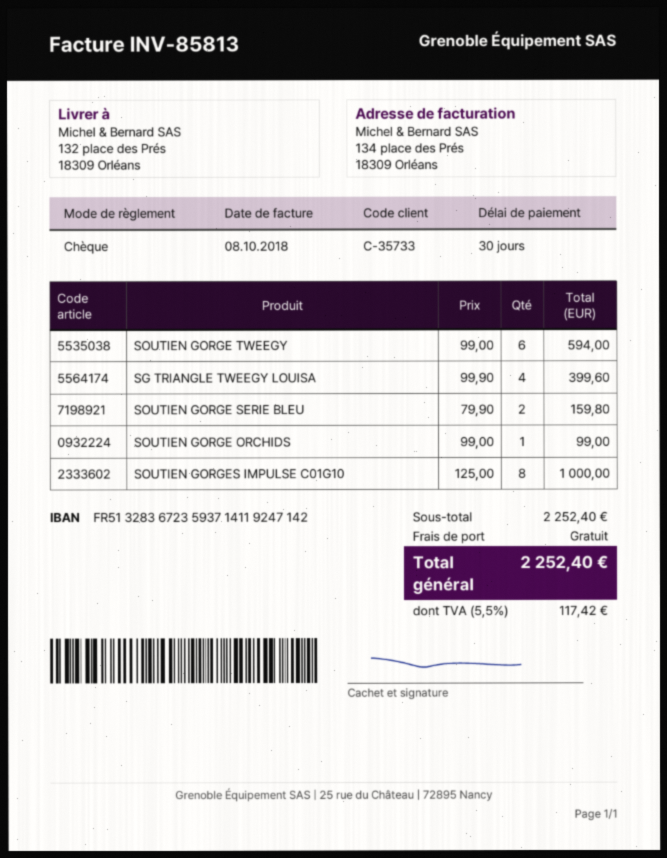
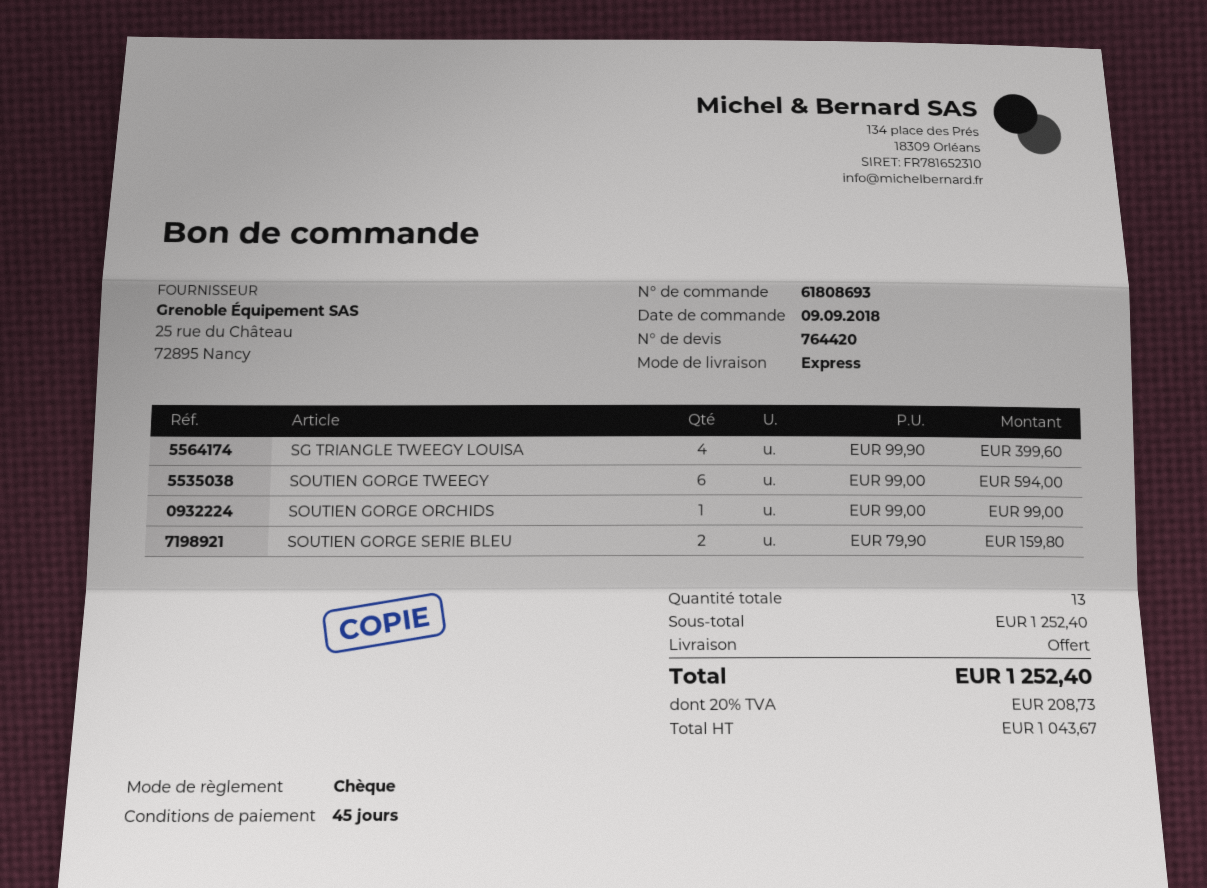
payment terms: 30 days -> 45 days
SOUTIEN GORGES IMPULSE C01G10: 8 x 125.00 = 1000.00 -> none
subtotal: 2252.40 -> 1252.40
tax: 5.5% = 117.42 -> 20% = 208.73
total: 2252.40 -> 1252.40

